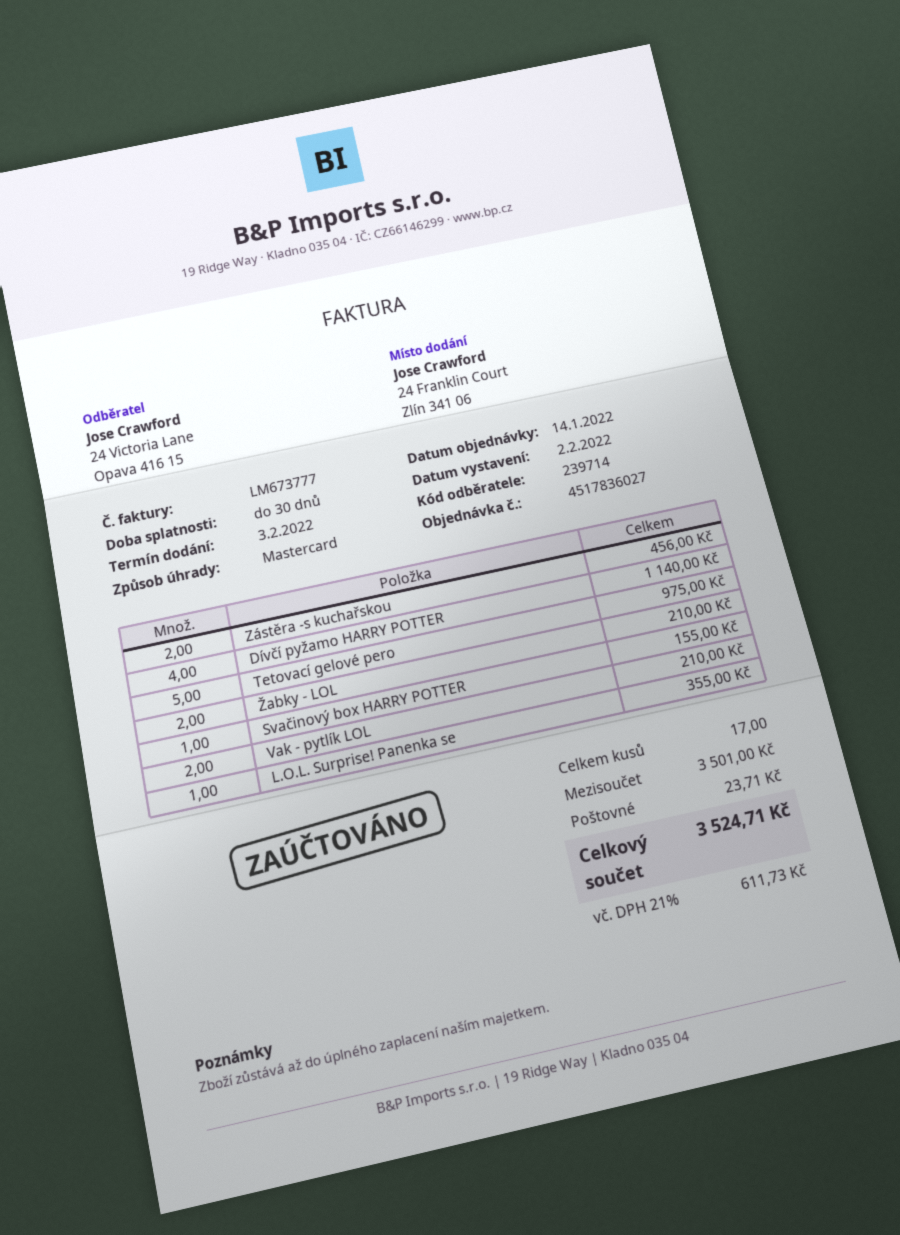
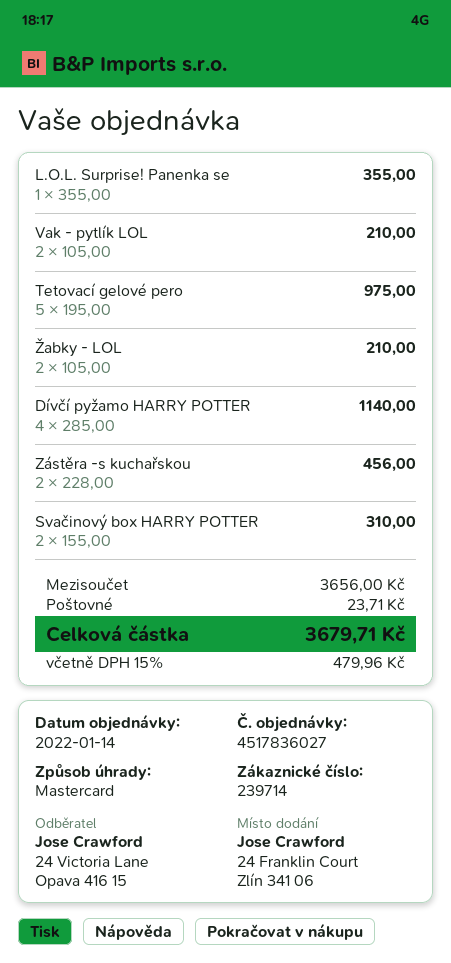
Svačinový box HARRY POTTER: 1 for 155.00 -> 2 for 310.00
subtotal: 3501.00 -> 3656.00
tax: 21% = 611.73 -> 15% = 479.96
total: 3524.71 -> 3679.71

